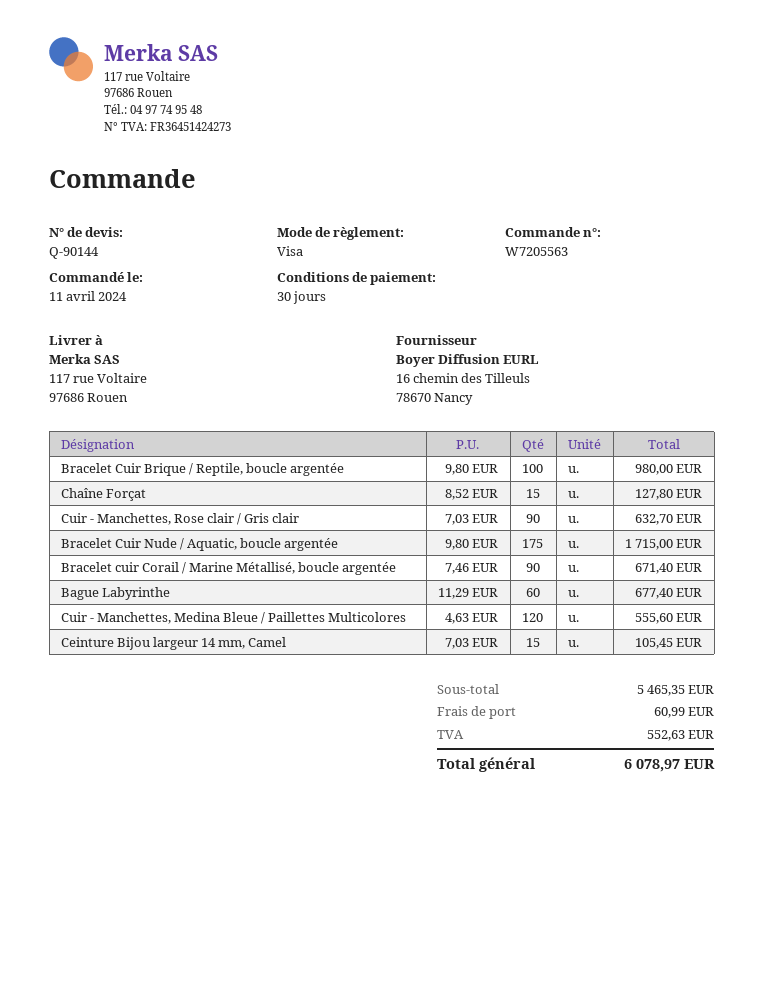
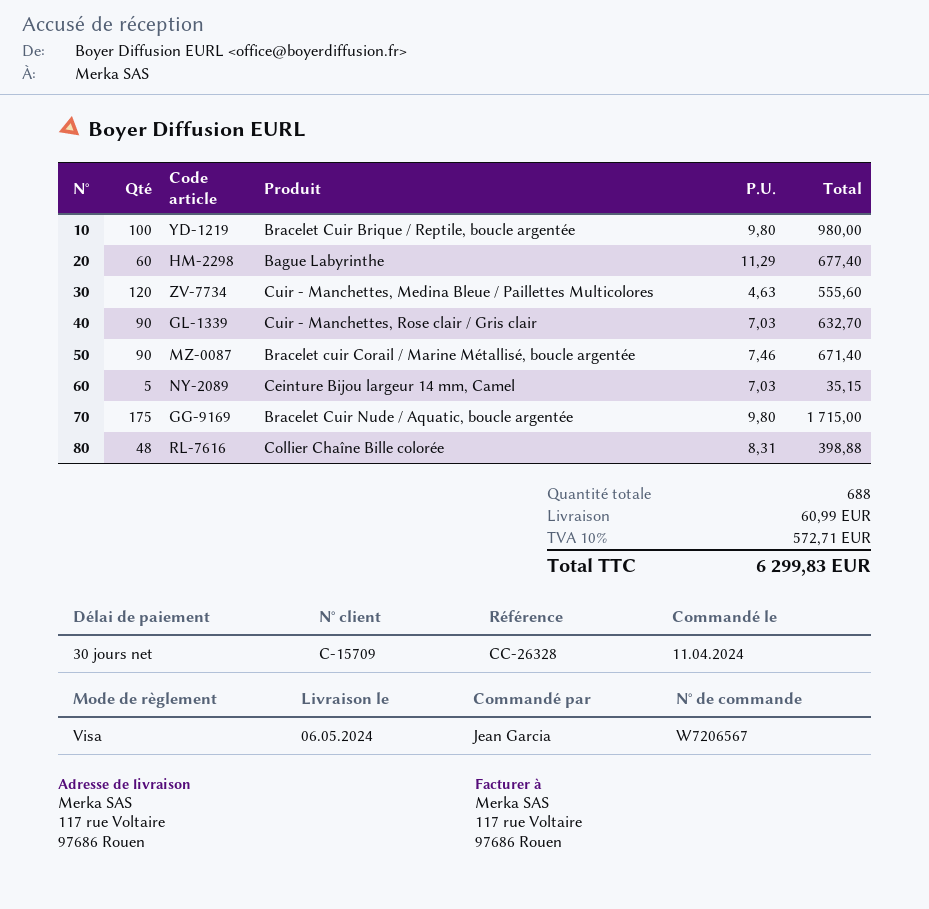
order number: W7205563 -> W7206567
Chaîne Forçat: 15 x 8.52 = 127.80 -> none
Ceinture Bijou largeur 14 mm, Camel: 15 x 7.03 = 105.45 -> 5 x 7.03 = 35.15
Collier Chaîne Bille colorée: none -> 48 x 8.31 = 398.88
tax: 552.63 -> 572.71
total: 6078.97 -> 6299.83

